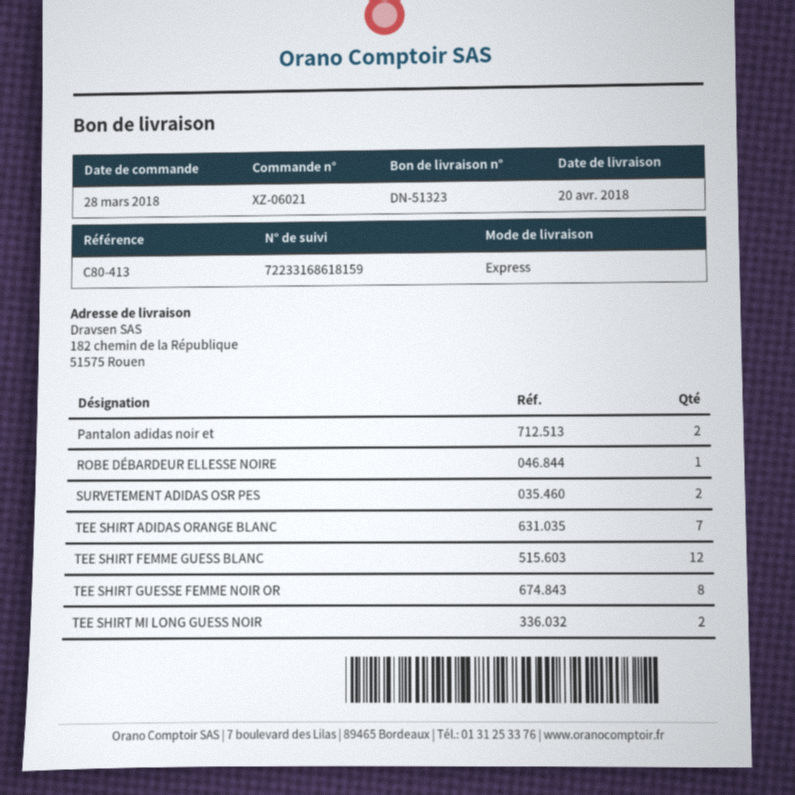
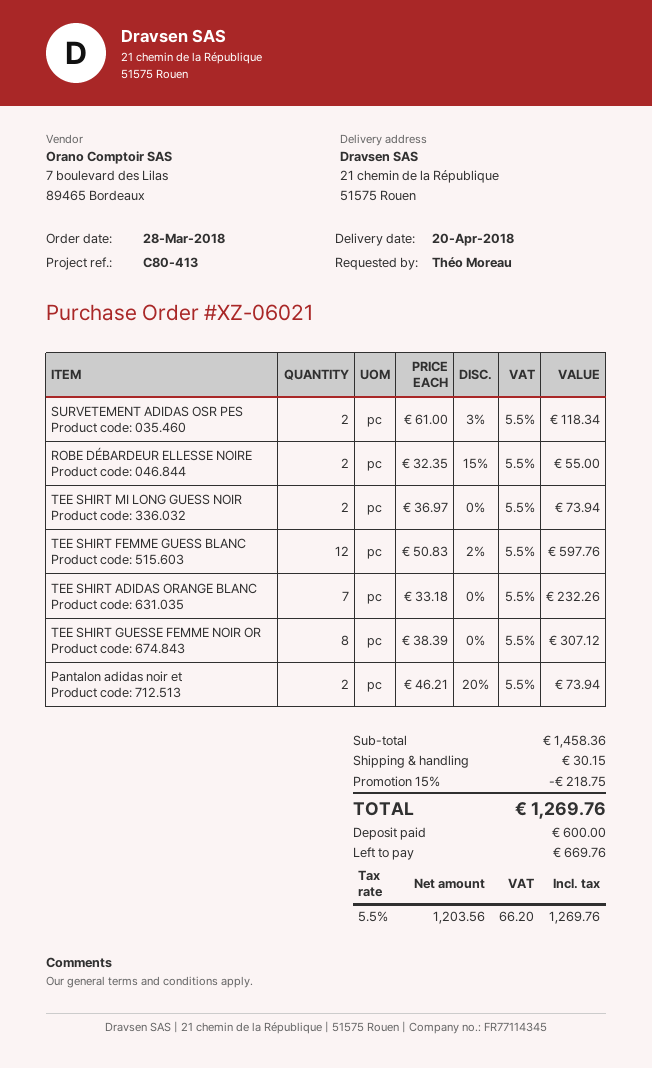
ship to: 182 chemin de la République, 51575 Rouen -> 21 chemin de la République, 51575 Rouen
ROBE DÉBARDEUR ELLESSE NOIRE: 1 -> 2

